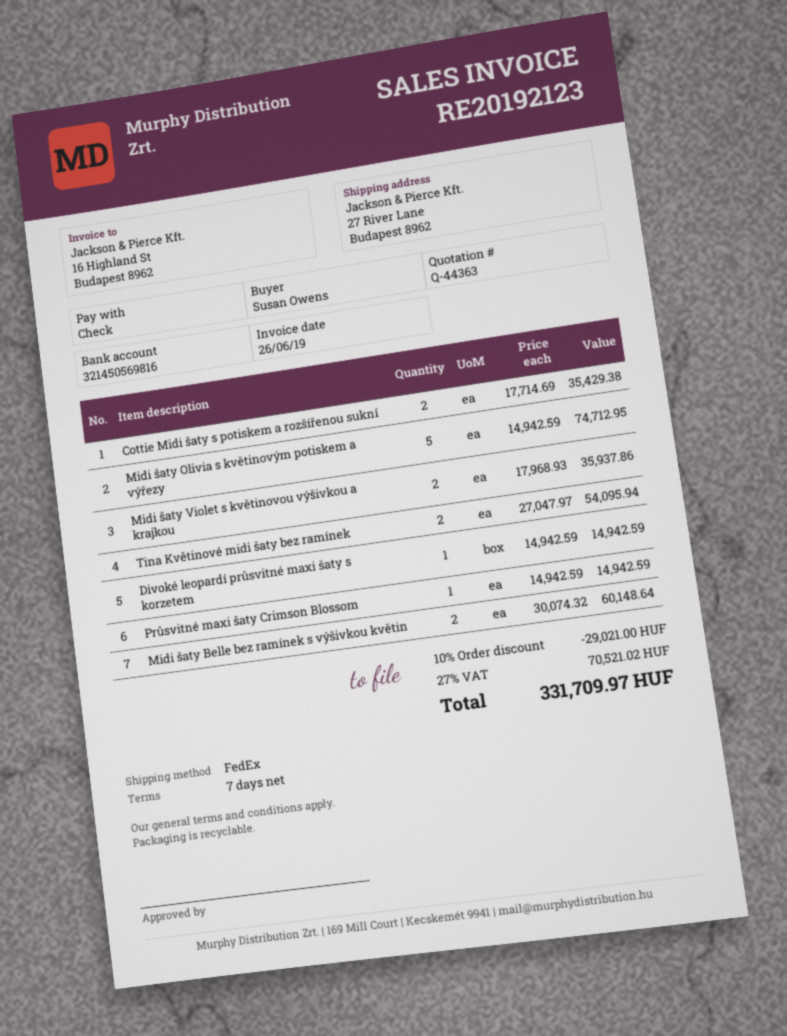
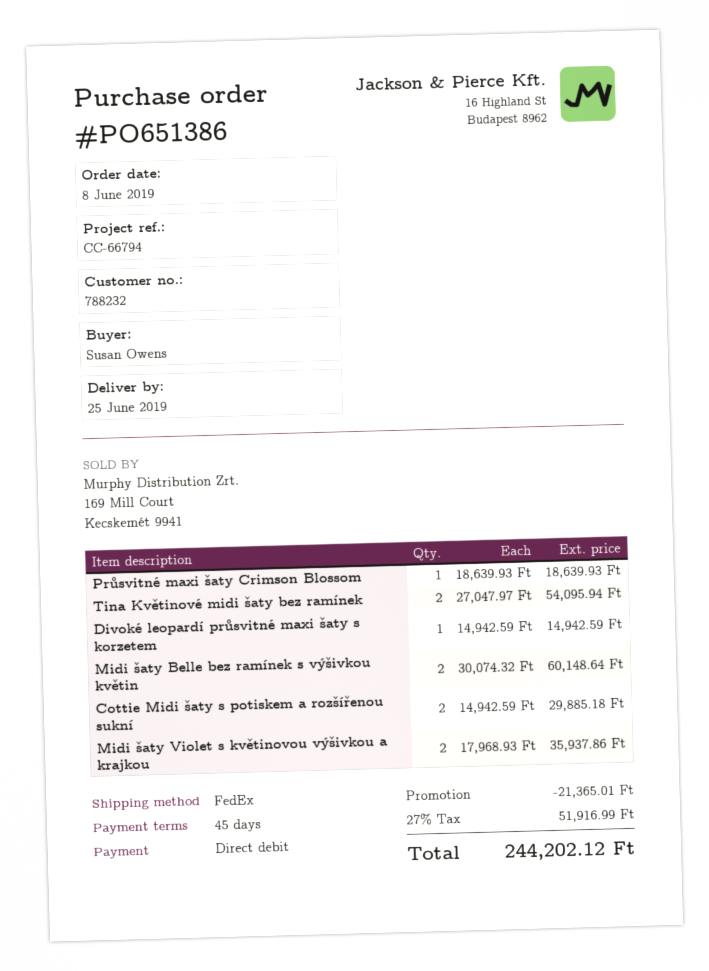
payment terms: 7 days -> 45 days
payment method: cheque -> direct debit
Cottie Midi šaty s potiskem a rozšířenou sukní: 2 x 17714.69 = 35429.38 -> 2 x 14942.59 = 29885.18
Midi šaty Olivia s květinovým potiskem a výřezy: 5 x 14942.59 = 74712.95 -> none
Průsvitné maxi šaty Crimson Blossom: 1 x 14942.59 = 14942.59 -> 1 x 18639.93 = 18639.93
discount: 29021.00 -> 21365.01
tax: 27% = 70521.02 -> 27% = 51916.99
total: 331709.97 -> 244202.12

